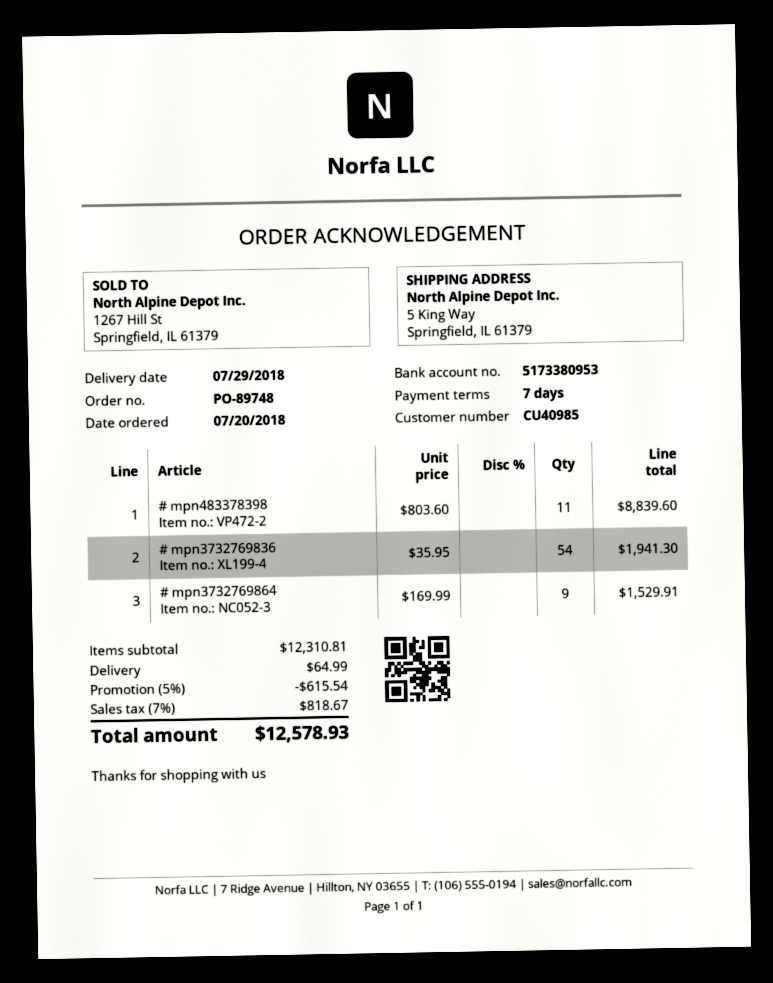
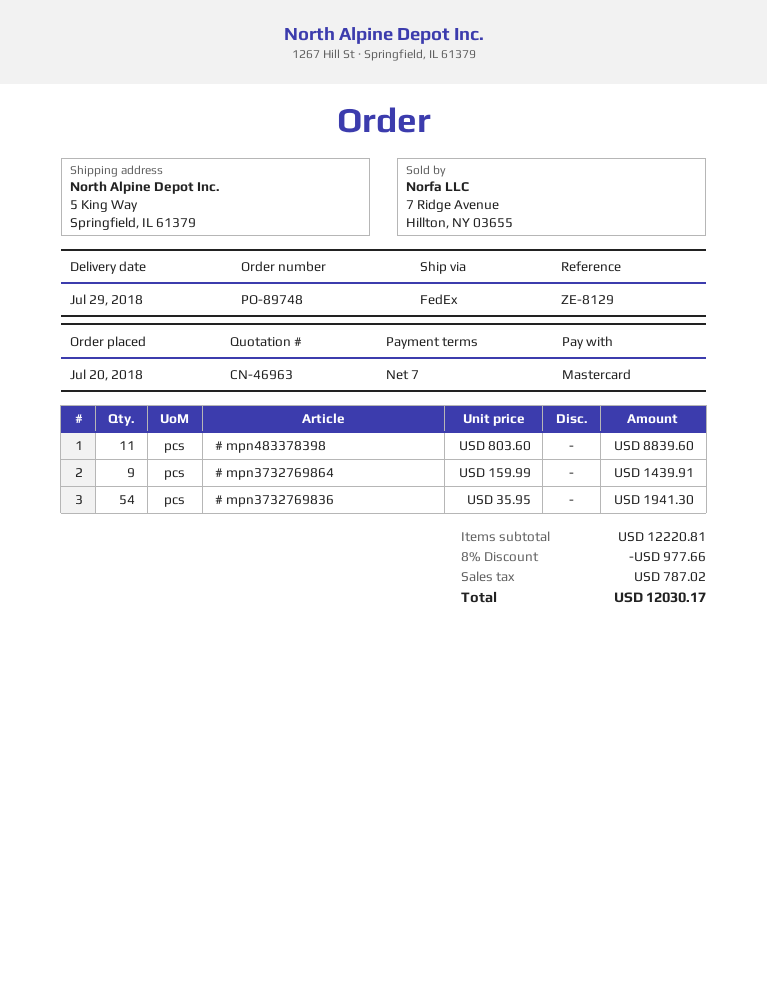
# mpn3732769864: 9 x 169.99 = 1529.91 -> 9 x 159.99 = 1439.91
subtotal: 12310.81 -> 12220.81
discount: 5% = 615.54 -> 8% = 977.66
shipping: 64.99 -> none
tax: 818.67 -> 787.02
total: 12578.93 -> 12030.17

